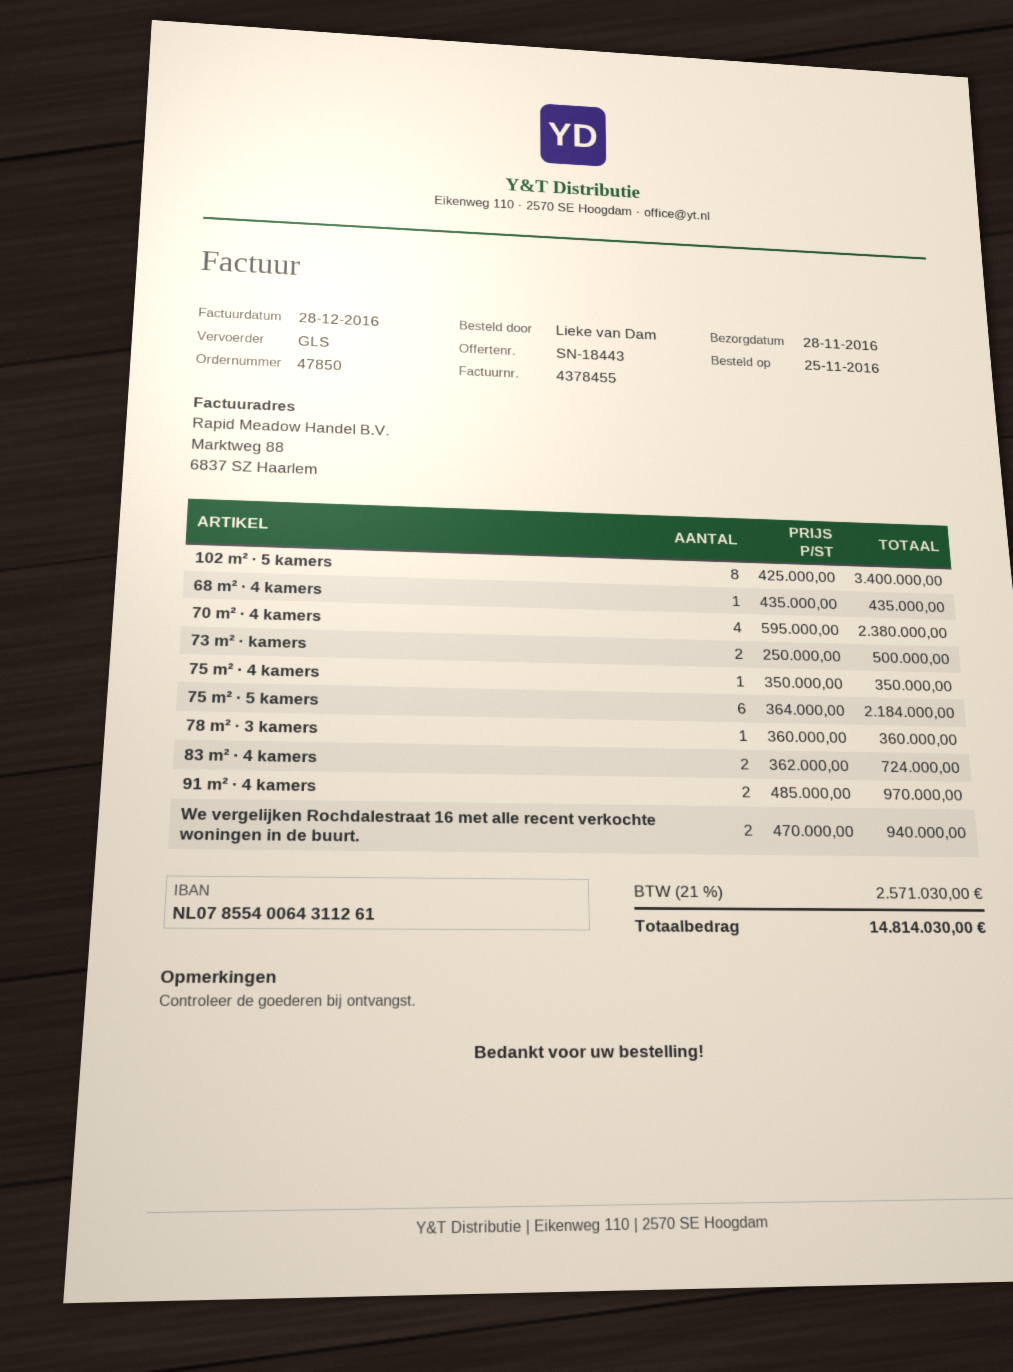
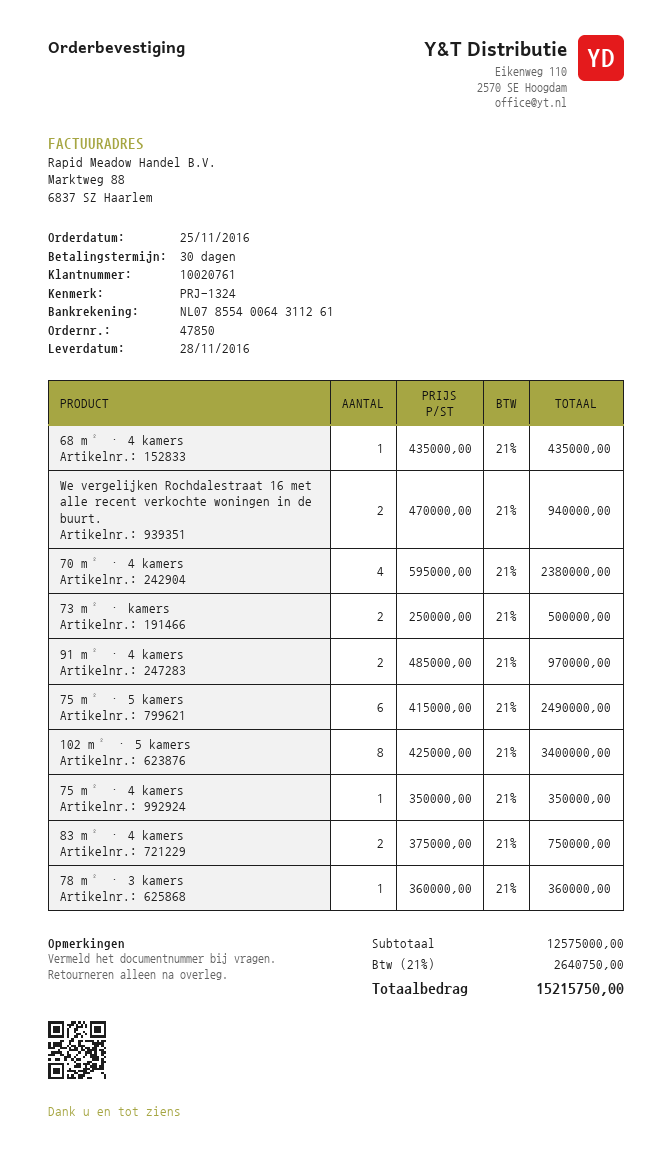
75 m² · 5 kamers: 6 x 364000.00 = 2184000.00 -> 6 x 415000.00 = 2490000.00
83 m² · 4 kamers: 2 x 362000.00 = 724000.00 -> 2 x 375000.00 = 750000.00
tax: 21% = 2571030.00 -> 21% = 2640750.00
total: 14814030.00 -> 15215750.00

